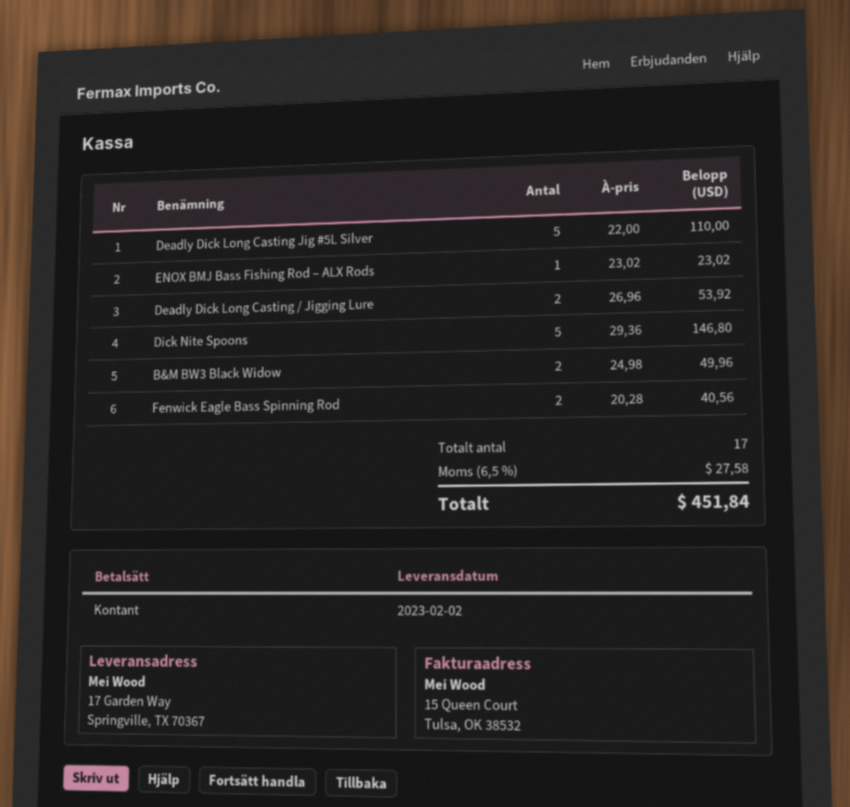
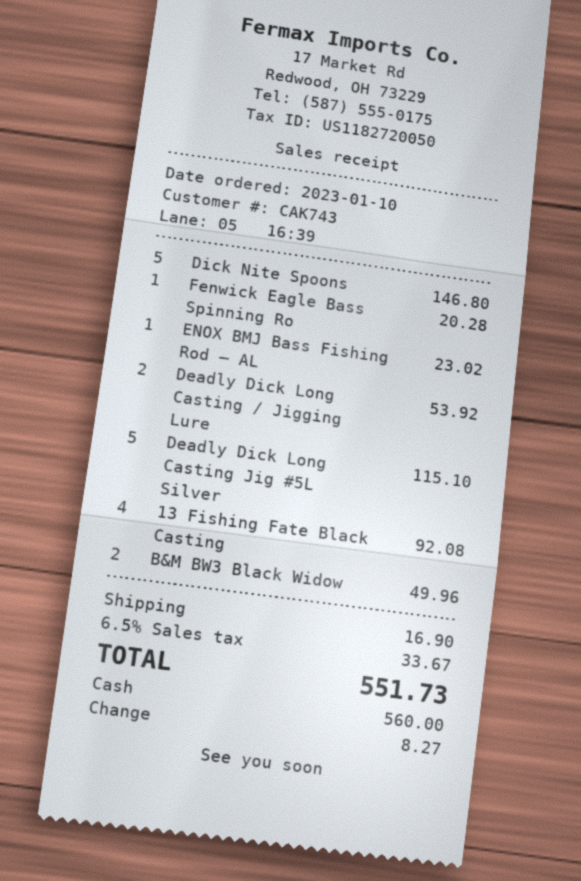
Deadly Dick Long Casting Jig #5L Silver: 5 for 110.00 -> 5 for 115.10
Fenwick Eagle Bass Spinning Rod: 2 for 40.56 -> 1 for 20.28
13 Fishing Fate Black Casting: none -> 4 for 92.08
shipping: none -> 16.90
tax: 6.5% = 27.58 -> 6.5% = 33.67
total: 451.84 -> 551.73

